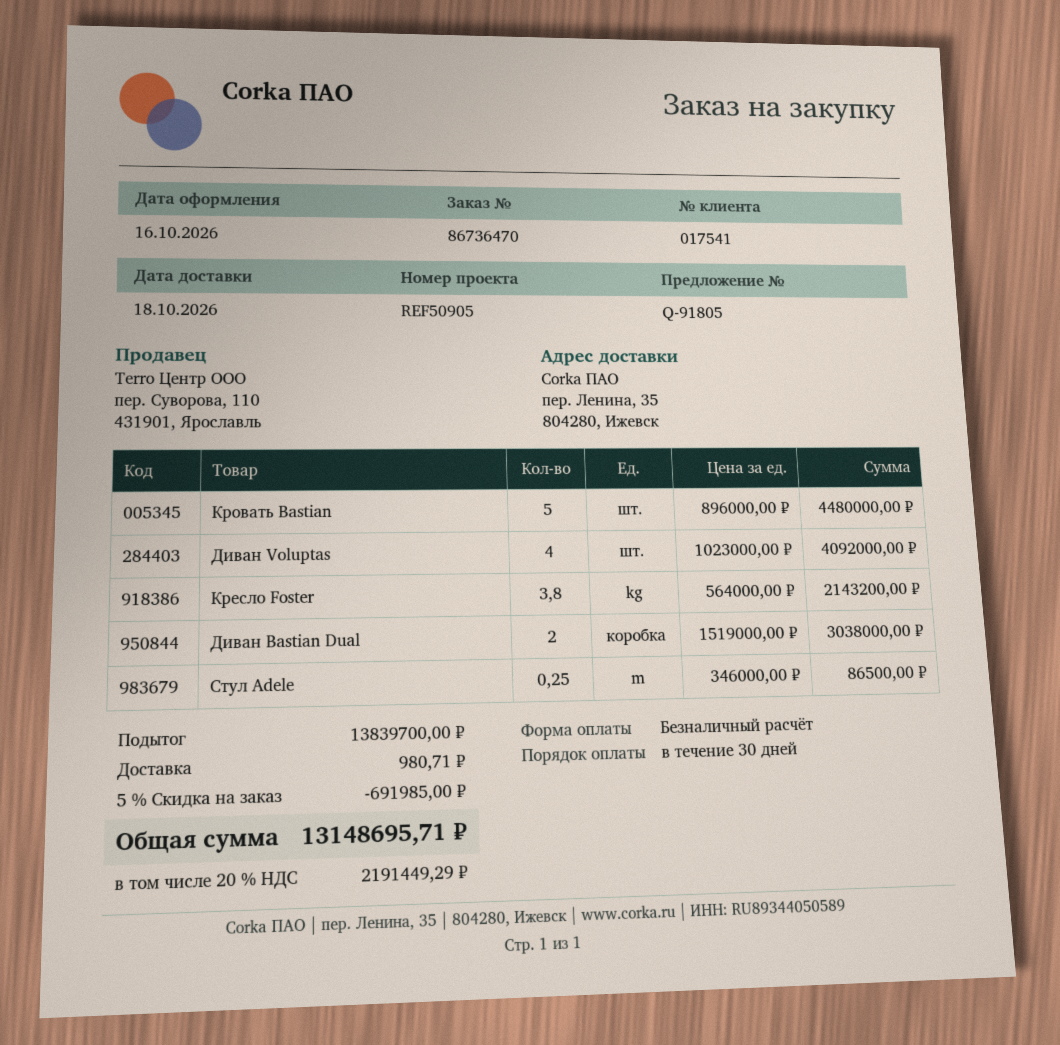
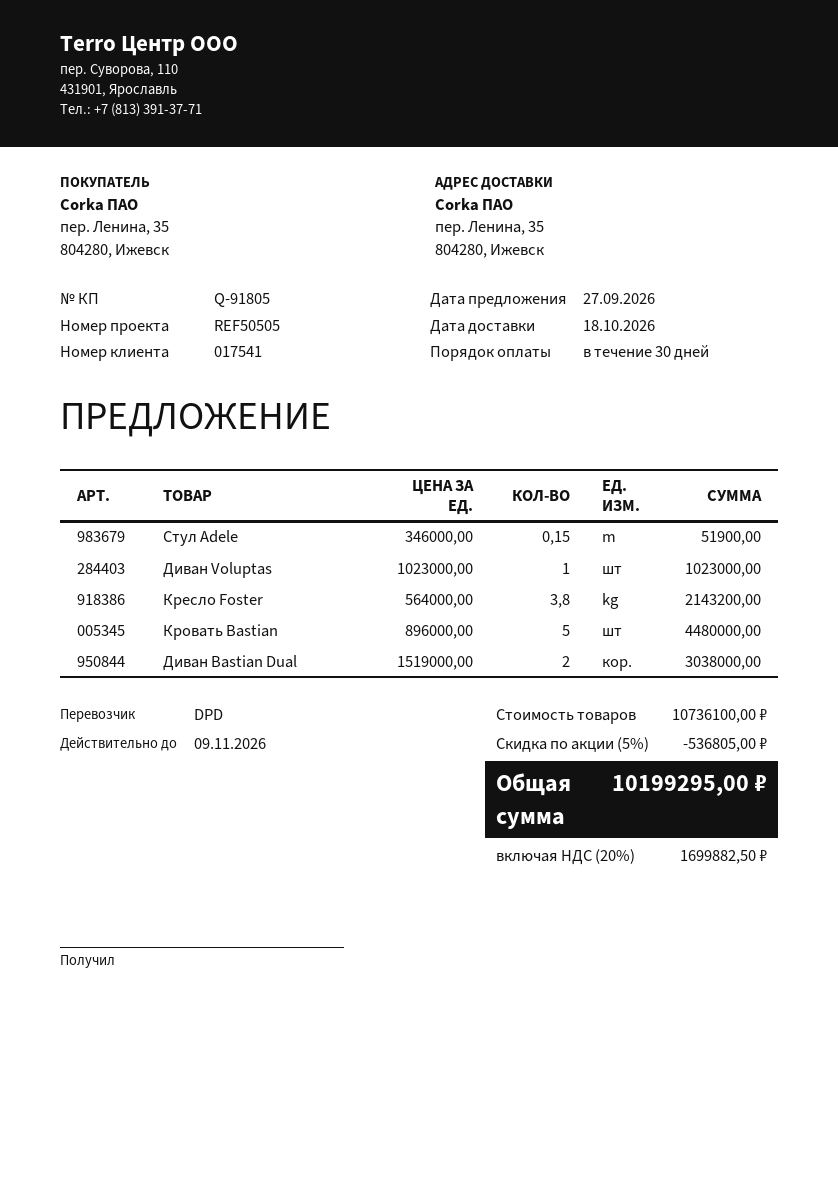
reference: REF50905 -> REF50505
Диван Voluptas: 4 x 1023000.00 = 4092000.00 -> 1 x 1023000.00 = 1023000.00
Стул Adele: 0.25 x 346000.00 = 86500.00 -> 0.15 x 346000.00 = 51900.00
subtotal: 13839700.00 -> 10736100.00
discount: 5% = 691985.00 -> 5% = 536805.00
shipping: 980.71 -> none
tax: 20% = 2191449.29 -> 20% = 1699882.50
total: 13148695.71 -> 10199295.00

